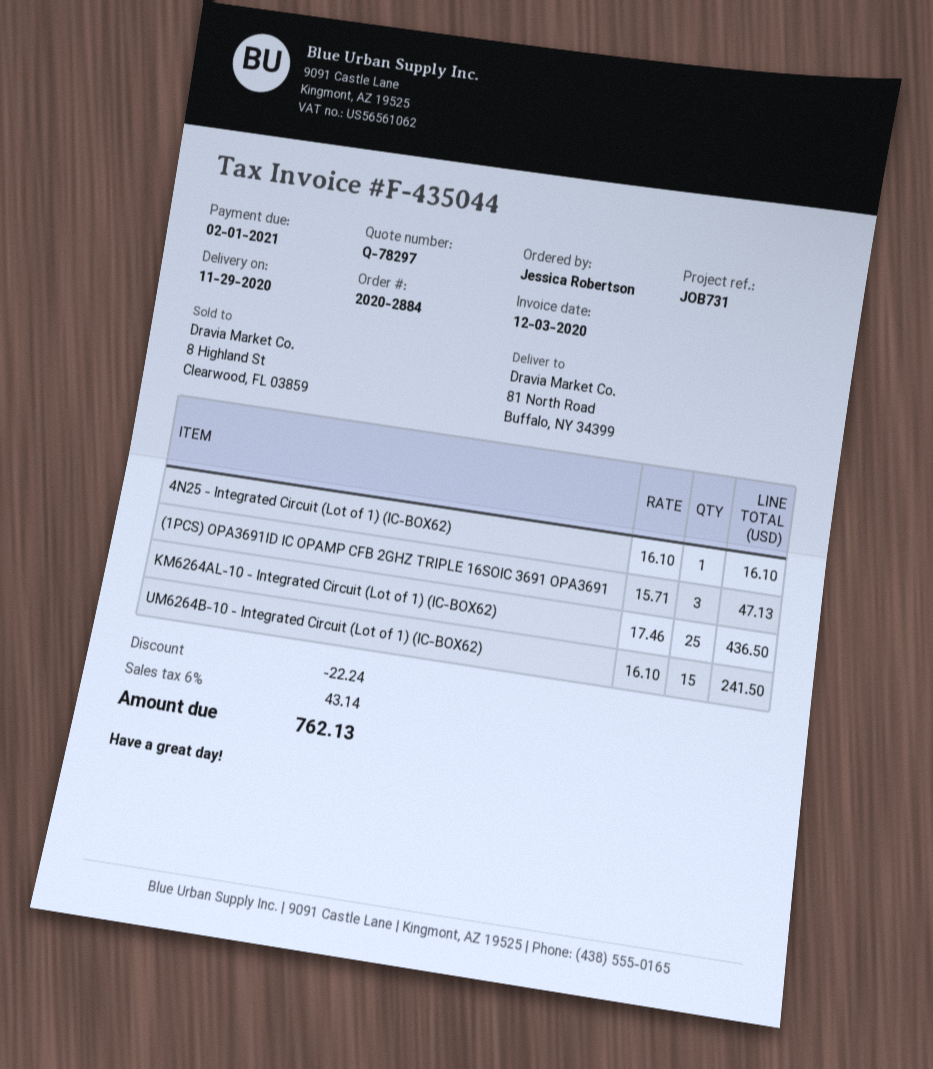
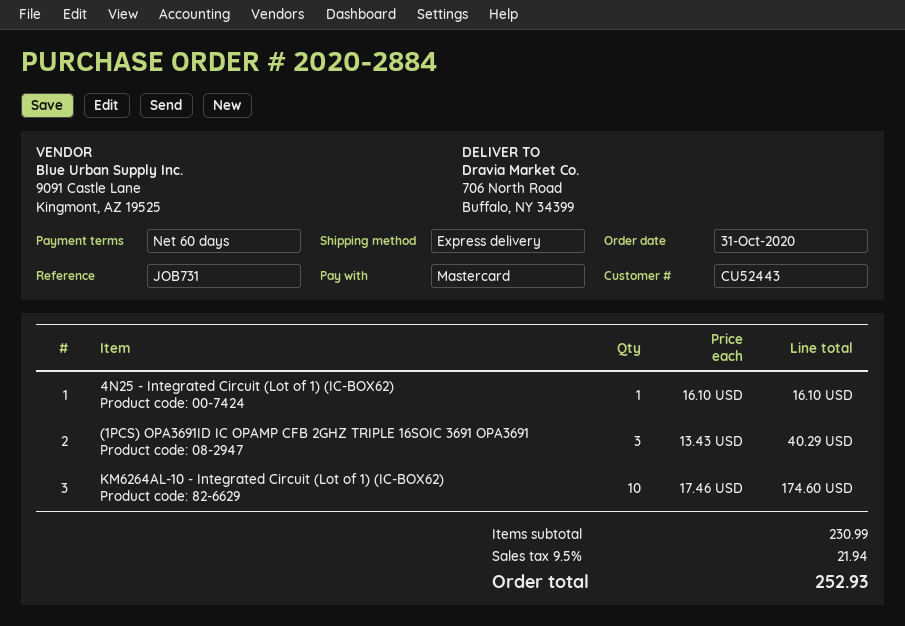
ship to: 81 North Road, Buffalo, NY 34399 -> 706 North Road, Buffalo, NY 34399
(1PCS) OPA3691ID IC OPAMP CFB 2GHZ TRIPLE 16SOIC 3691 OPA3691: 3 x 15.71 = 47.13 -> 3 x 13.43 = 40.29
KM6264AL-10 - Integrated Circuit (Lot of 1) (IC-BOX62): 25 x 17.46 = 436.50 -> 10 x 17.46 = 174.60
UM6264B-10 - Integrated Circuit (Lot of 1) (IC-BOX62): 15 x 16.10 = 241.50 -> none
discount: 22.24 -> none
tax: 6% = 43.14 -> 9.5% = 21.94
total: 762.13 -> 252.93

